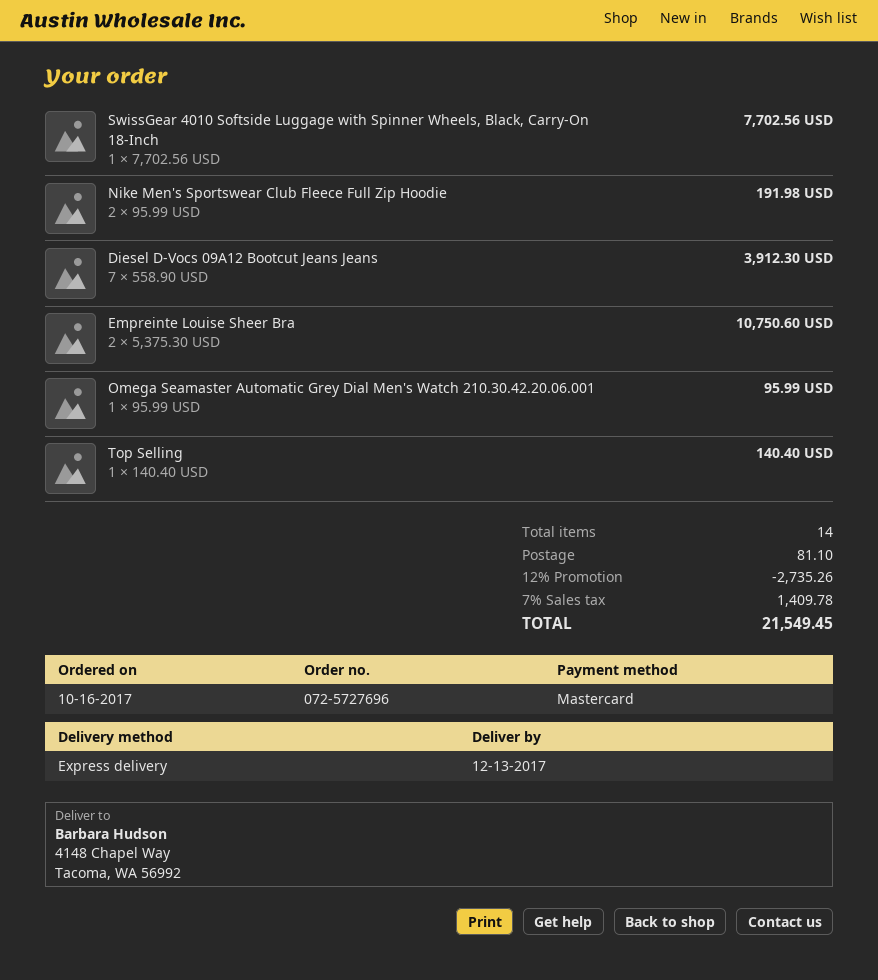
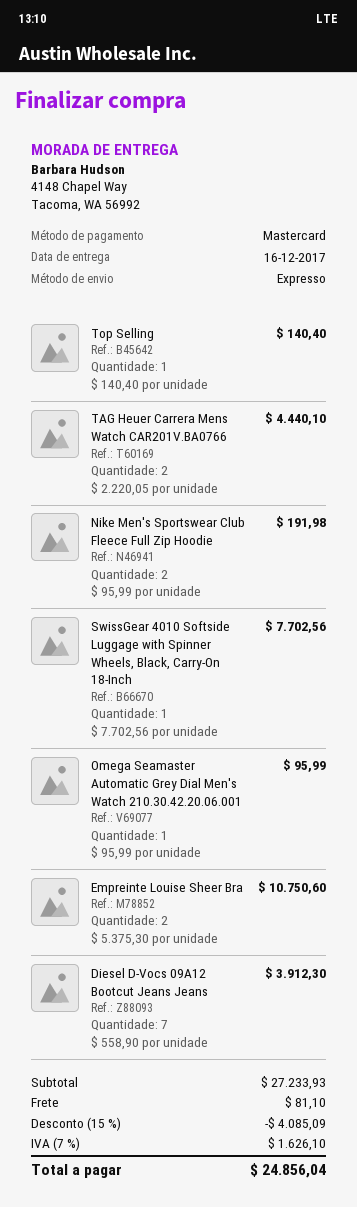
delivery date: 2017-12-13 -> 2017-12-16
TAG Heuer Carrera Mens Watch CAR201V.BA0766: none -> 2 x 2220.05 = 4440.10
discount: 12% = 2735.26 -> 15% = 4085.09
tax: 7% = 1409.78 -> 7% = 1626.10
total: 21549.45 -> 24856.04

